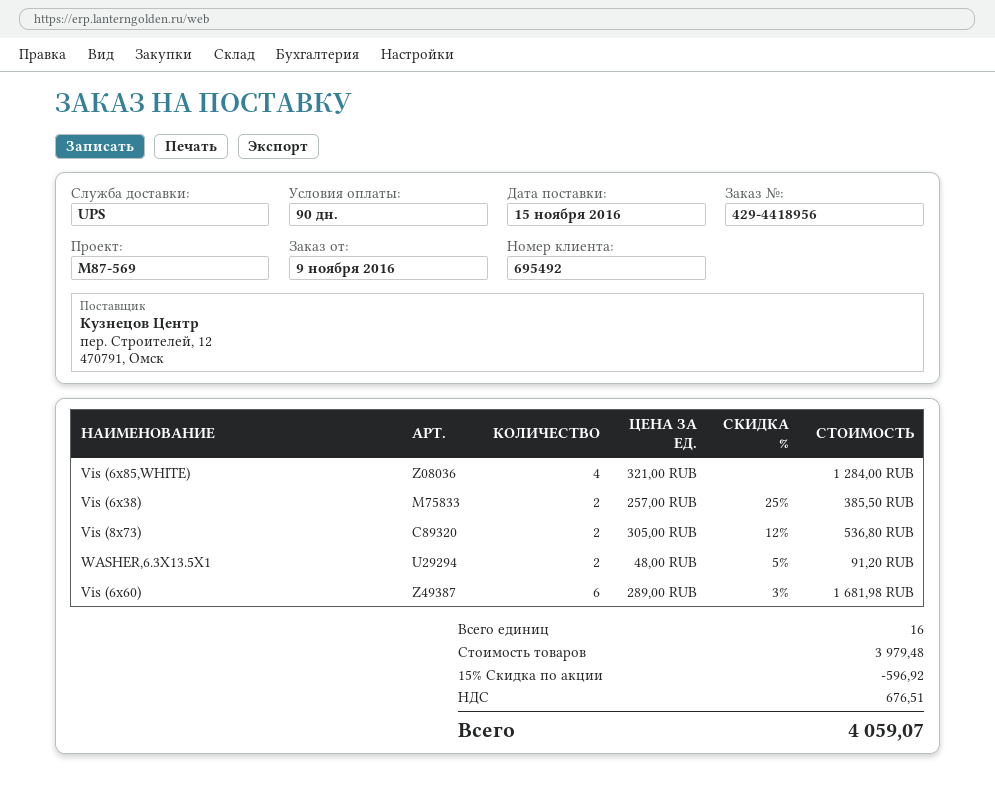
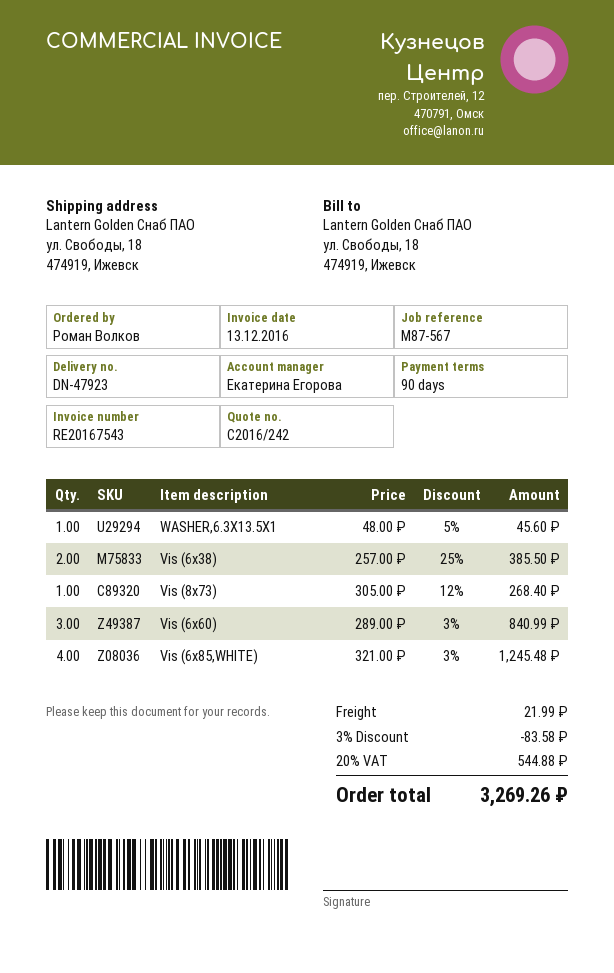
reference: M87-569 -> M87-567
Vis (6x85,WHITE): 4 x 321.00 = 1284.00 -> 4 x 321.00 - 3% = 1245.48
Vis (8x73): 2 x 305.00 - 12% = 536.80 -> 1 x 305.00 - 12% = 268.40
WASHER,6.3X13.5X1: 2 x 48.00 - 5% = 91.20 -> 1 x 48.00 - 5% = 45.60
Vis (6x60): 6 x 289.00 - 3% = 1681.98 -> 3 x 289.00 - 3% = 840.99
discount: 15% = 596.92 -> 3% = 83.58
shipping: none -> 21.99
tax: 676.51 -> 544.88
total: 4059.07 -> 3269.26

